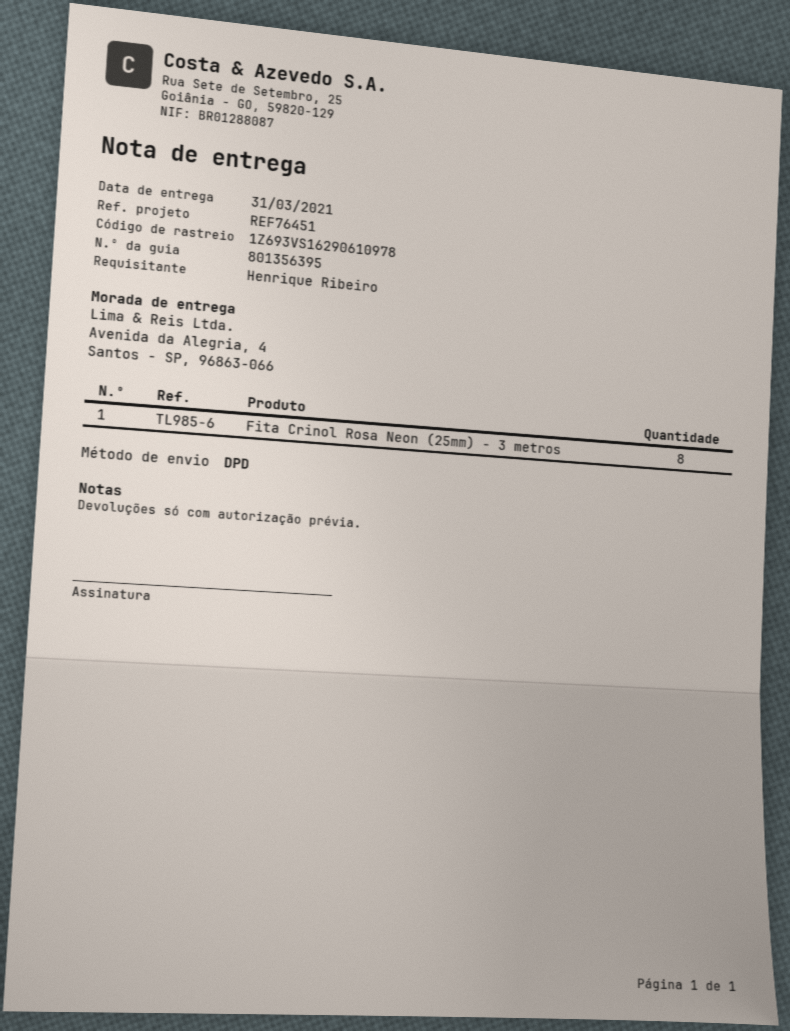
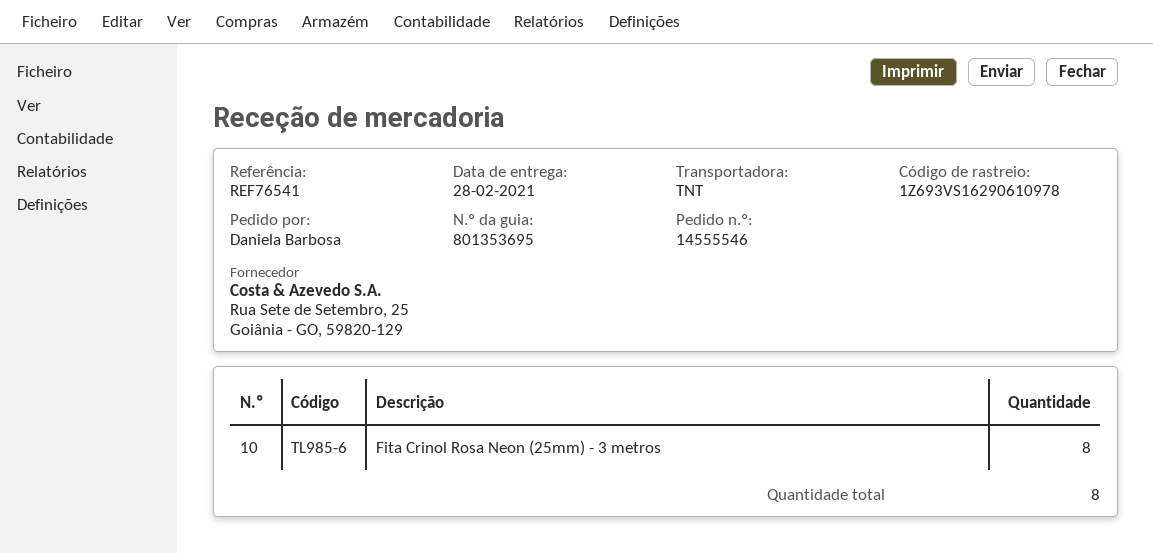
delivery note number: 801356395 -> 801353695
delivery date: 2021-03-31 -> 2021-02-28
reference: REF76451 -> REF76541
ordered by: Henrique Ribeiro -> Daniela Barbosa
shipping method: DPD -> TNT

